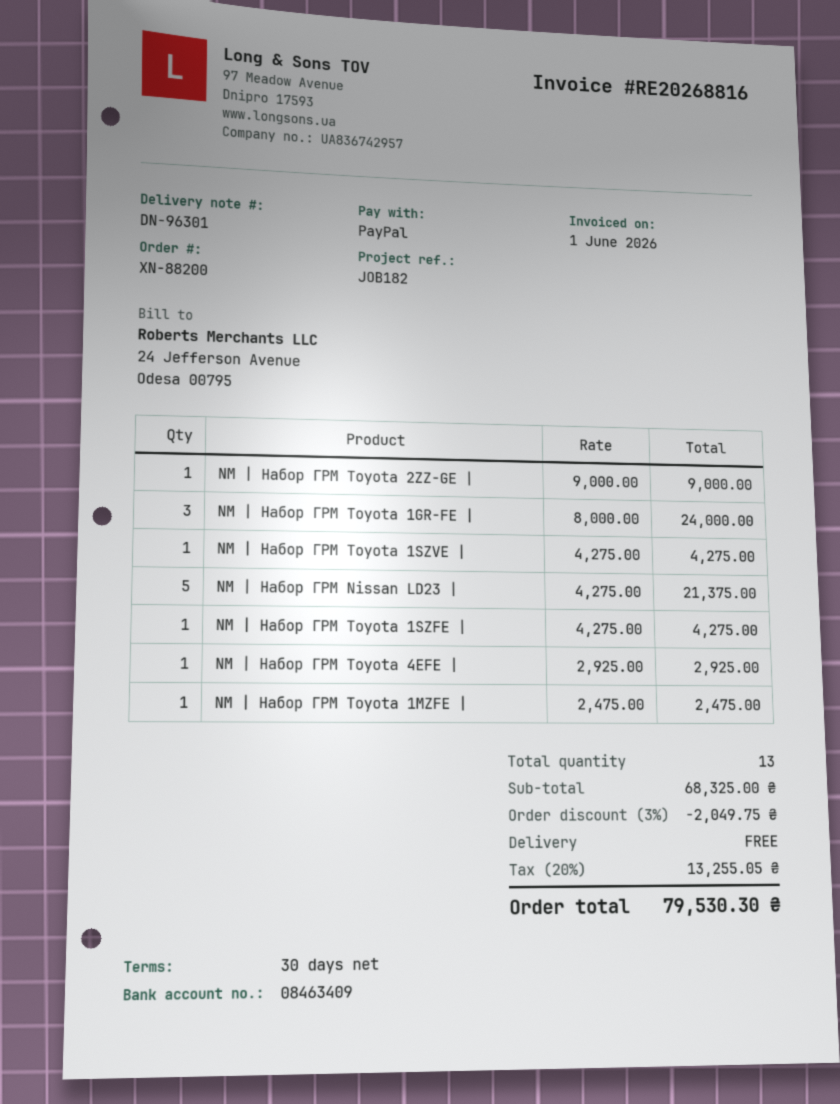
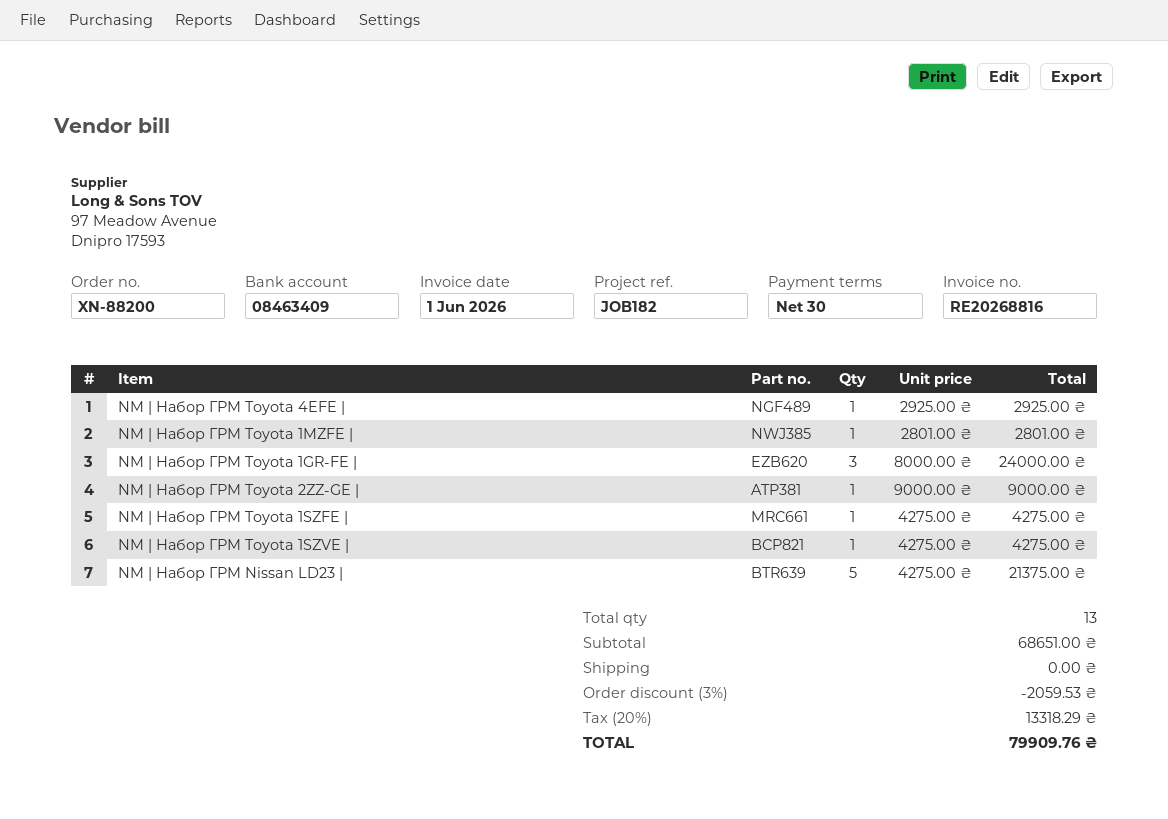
NM | Набор ГРМ Toyota 1MZFE |: 1 x 2475.00 = 2475.00 -> 1 x 2801.00 = 2801.00
subtotal: 68325.00 -> 68651.00
discount: 3% = 2049.75 -> 3% = 2059.53
tax: 20% = 13255.05 -> 20% = 13318.29
total: 79530.30 -> 79909.76

